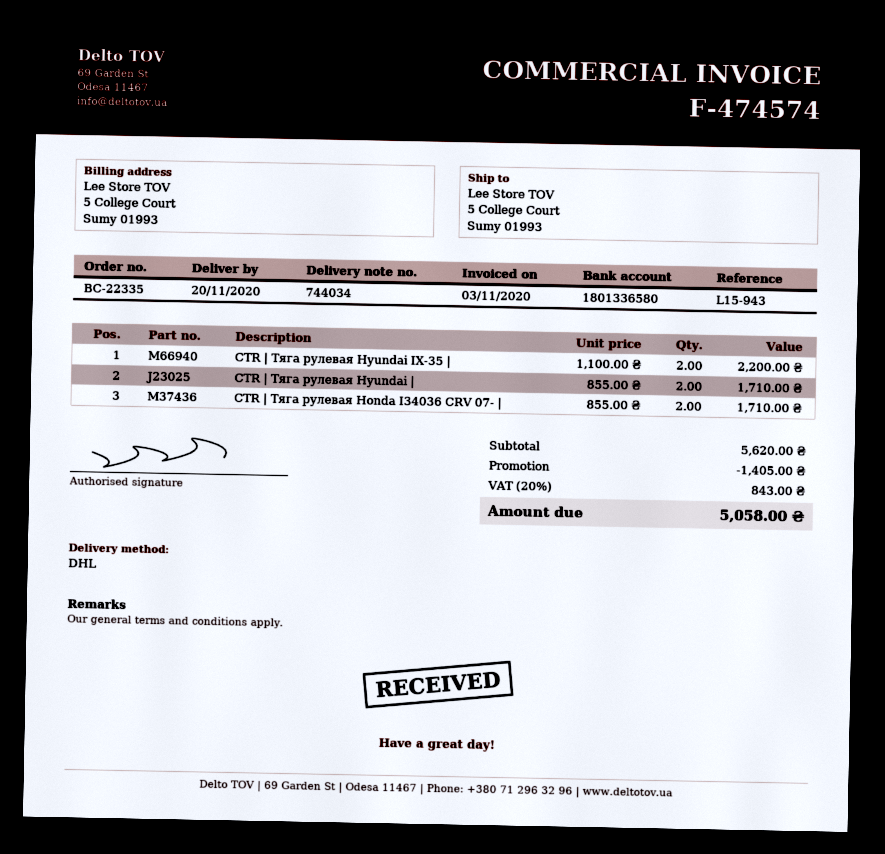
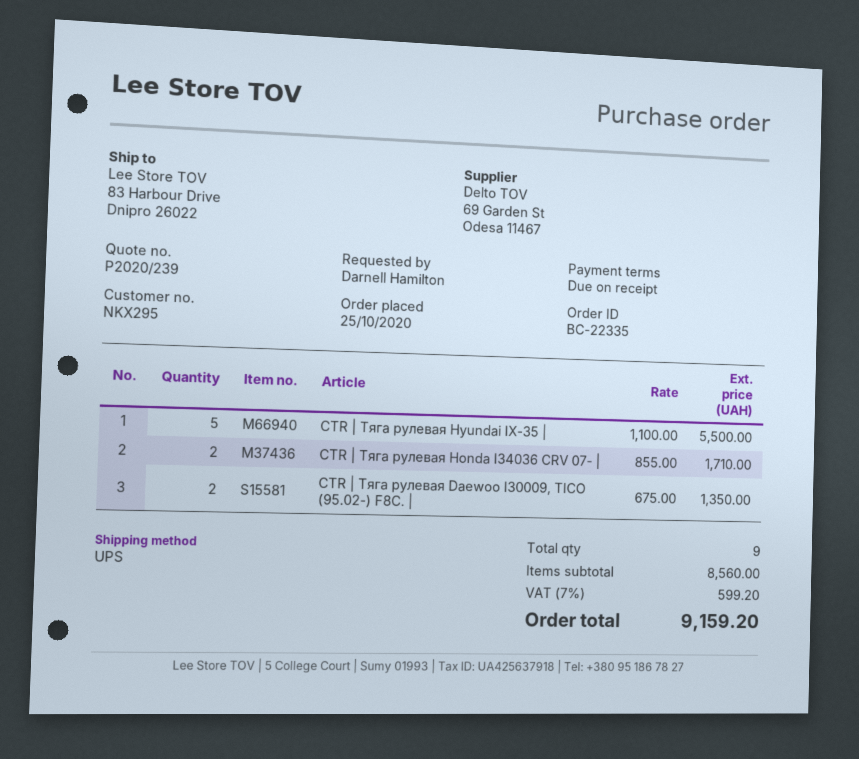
shipping method: DHL -> UPS
ship to: 5 College Court, Sumy 01993 -> 83 Harbour Drive, Dnipro 26022
CTR | Тяга рулевая Hyundai IX-35 |: 2 x 1100.00 = 2200.00 -> 5 x 1100.00 = 5500.00
CTR | Тяга рулевая Hyundai |: 2 x 855.00 = 1710.00 -> none
CTR | Тяга рулевая Daewoo I30009, TICO (95.02-) F8C. |: none -> 2 x 675.00 = 1350.00
subtotal: 5620.00 -> 8560.00
discount: 1405.00 -> none
tax: 20% = 843.00 -> 7% = 599.20
total: 5058.00 -> 9159.20

